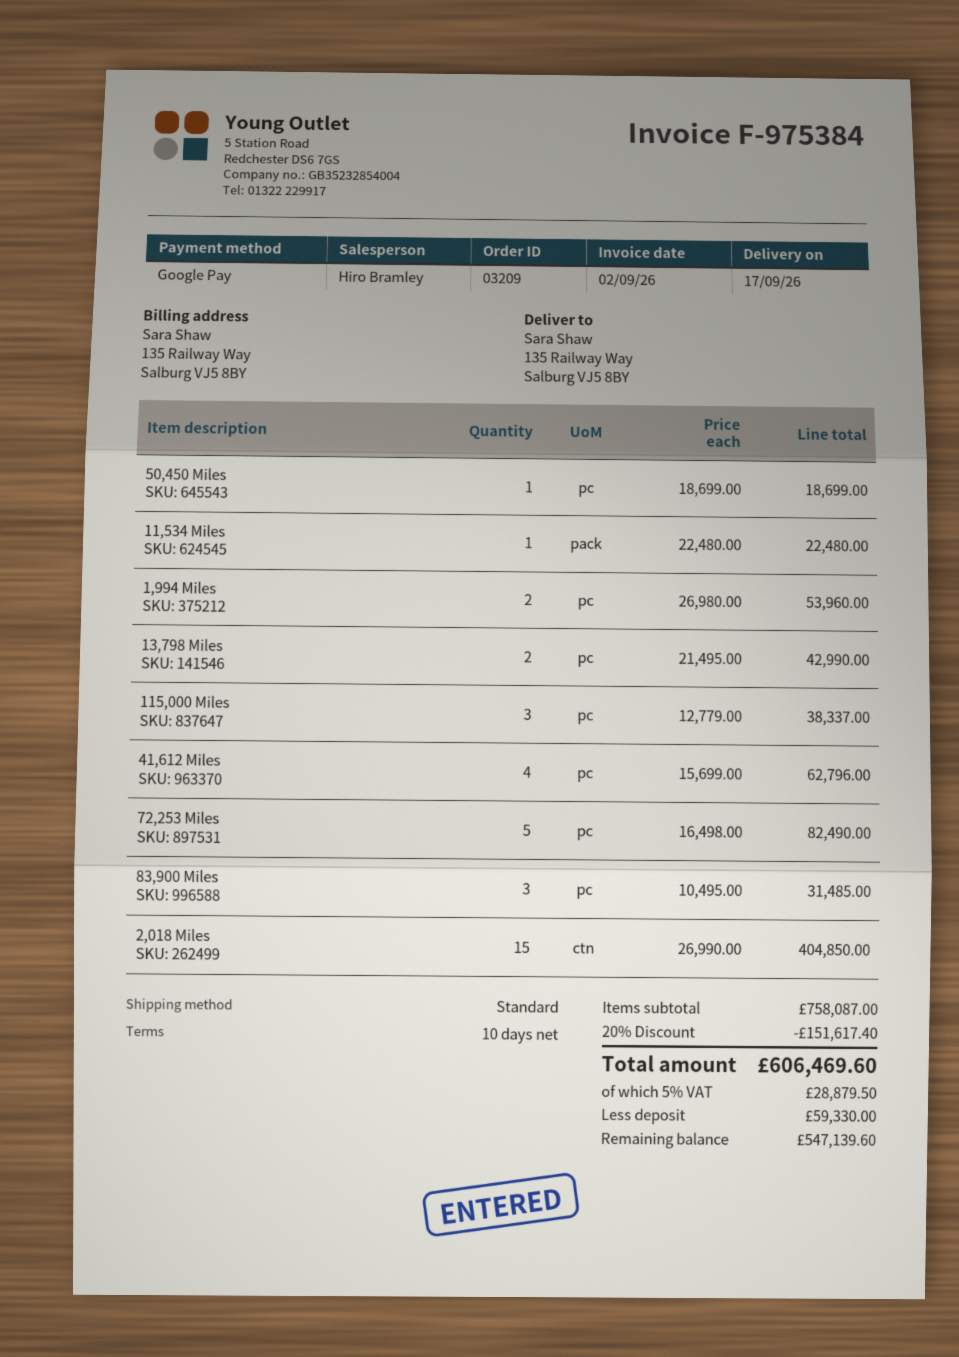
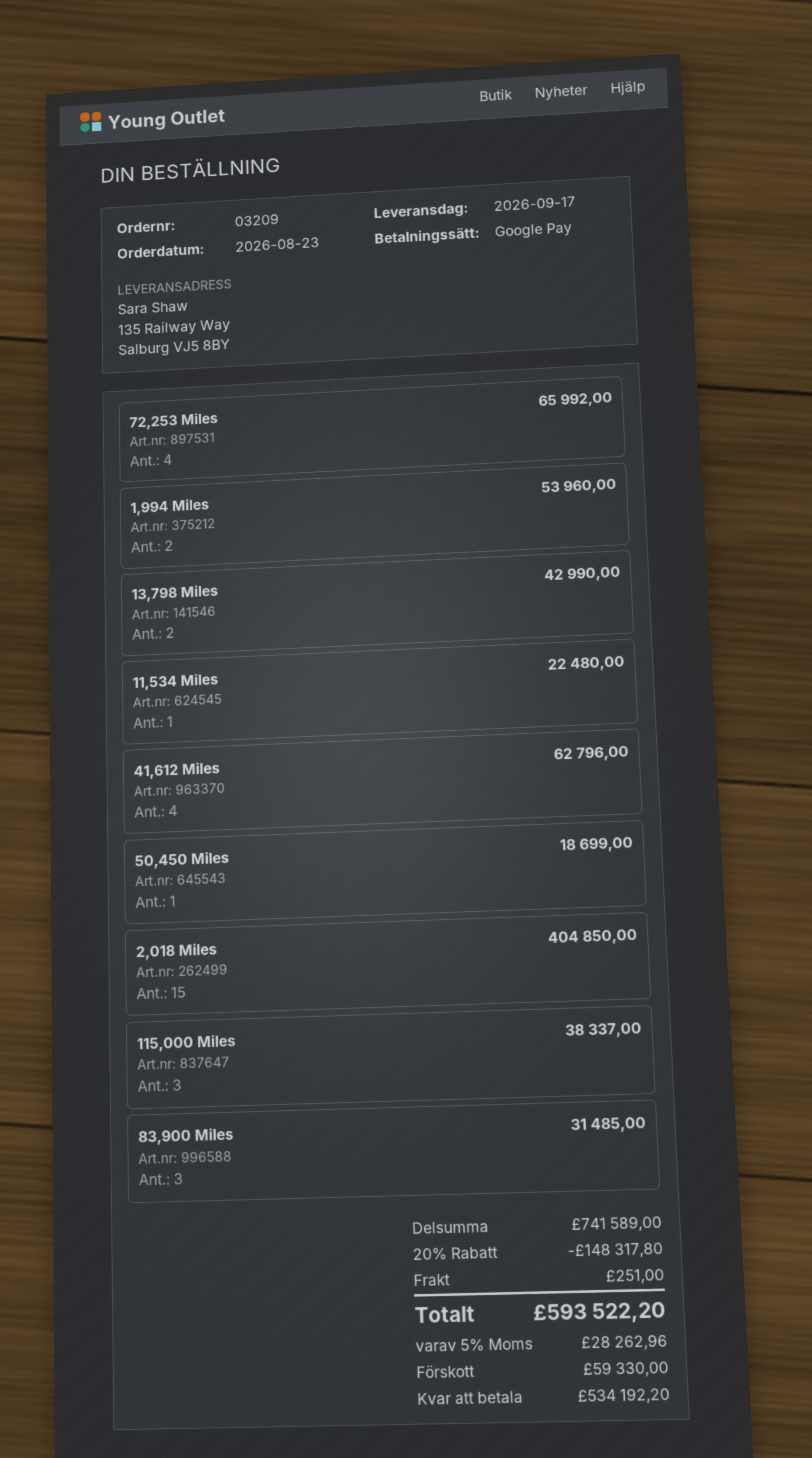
72,253 Miles: 5 for 82490.00 -> 4 for 65992.00
subtotal: 758087.00 -> 741589.00
discount: 20% = 151617.40 -> 20% = 148317.80
shipping: none -> 251.00
tax: 5% = 28879.50 -> 5% = 28262.96
total: 606469.60 -> 593522.20
balance: 547139.60 -> 534192.20

